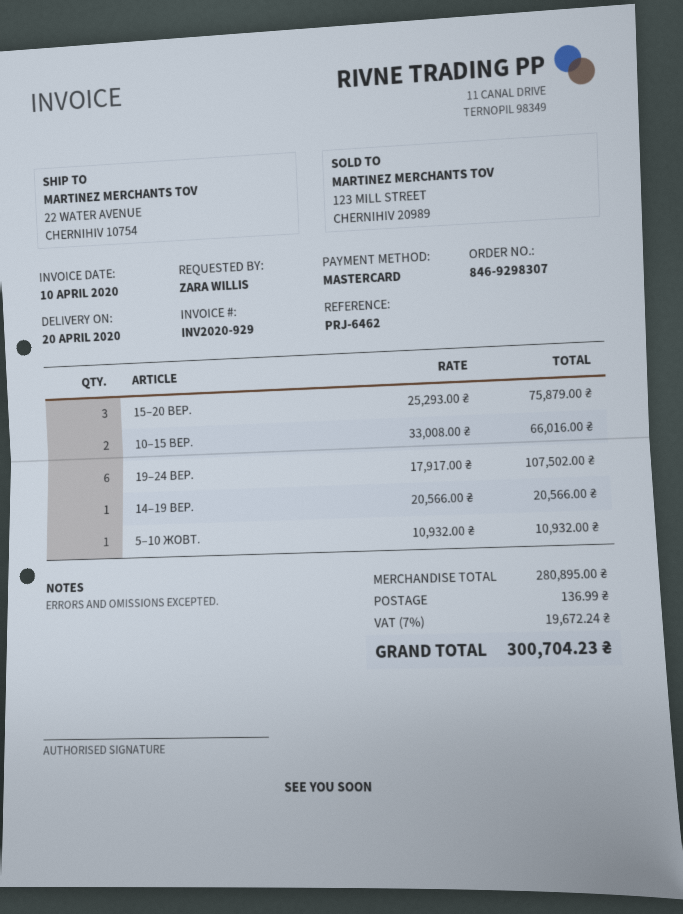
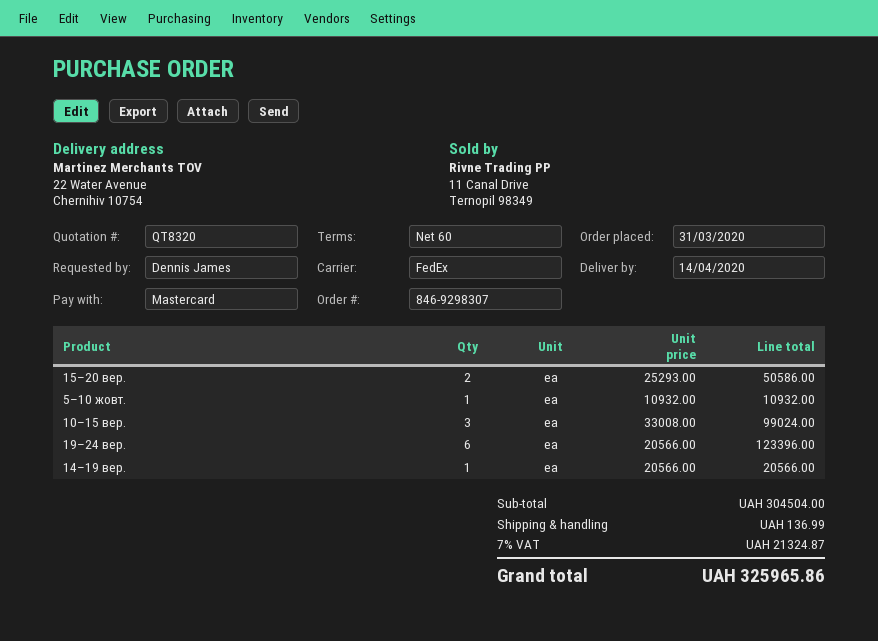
delivery date: 2020-04-20 -> 2020-04-14
ordered by: ZARA WILLIS -> Dennis James
15–20 ВЕР.: 3 x 25293.00 = 75879.00 -> 2 x 25293.00 = 50586.00
10–15 ВЕР.: 2 x 33008.00 = 66016.00 -> 3 x 33008.00 = 99024.00
19–24 ВЕР.: 6 x 17917.00 = 107502.00 -> 6 x 20566.00 = 123396.00
subtotal: 280895.00 -> 304504.00
tax: 7% = 19672.24 -> 7% = 21324.87
total: 300704.23 -> 325965.86

